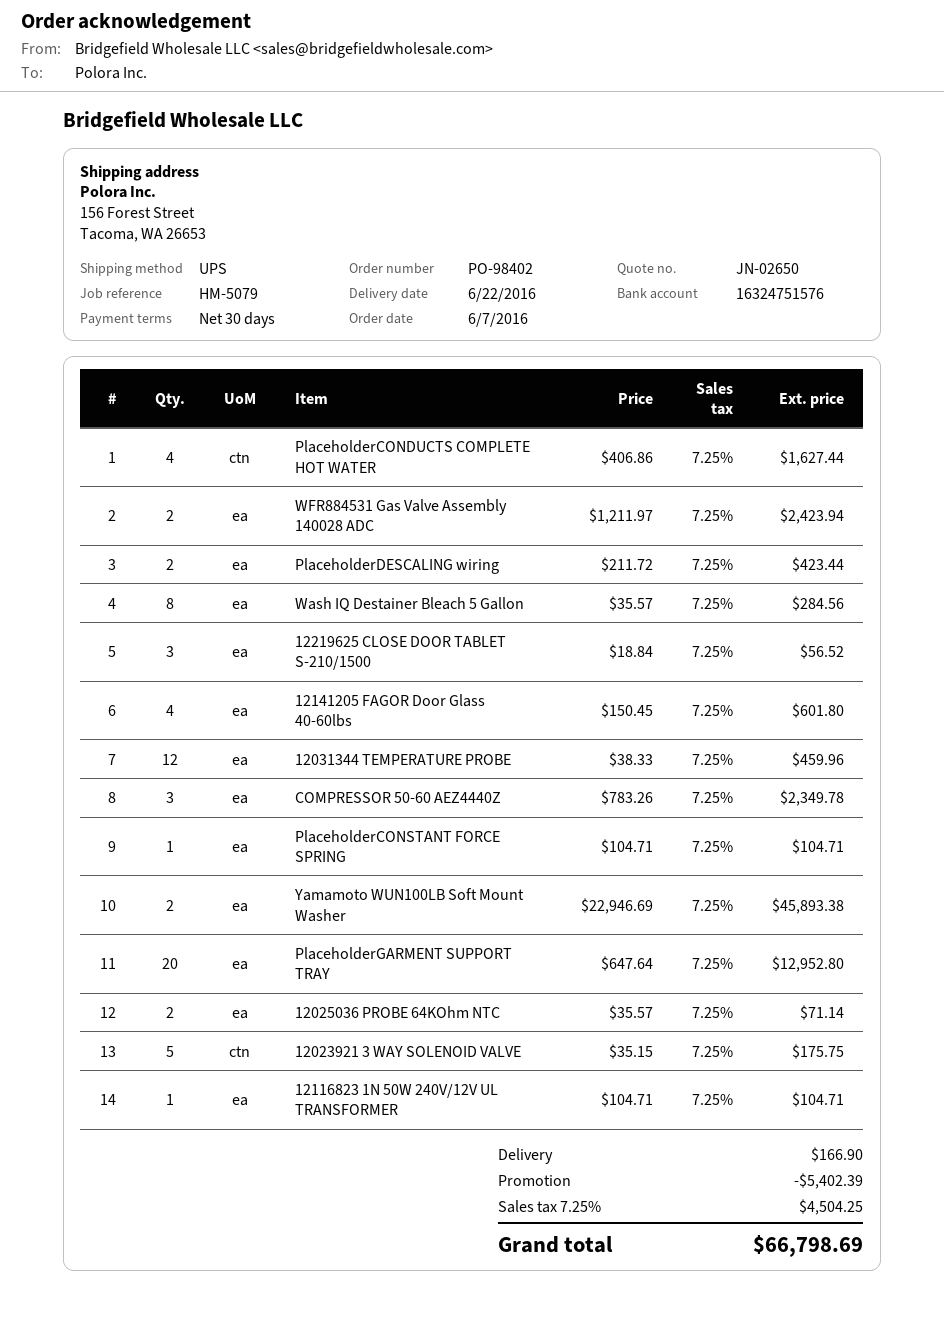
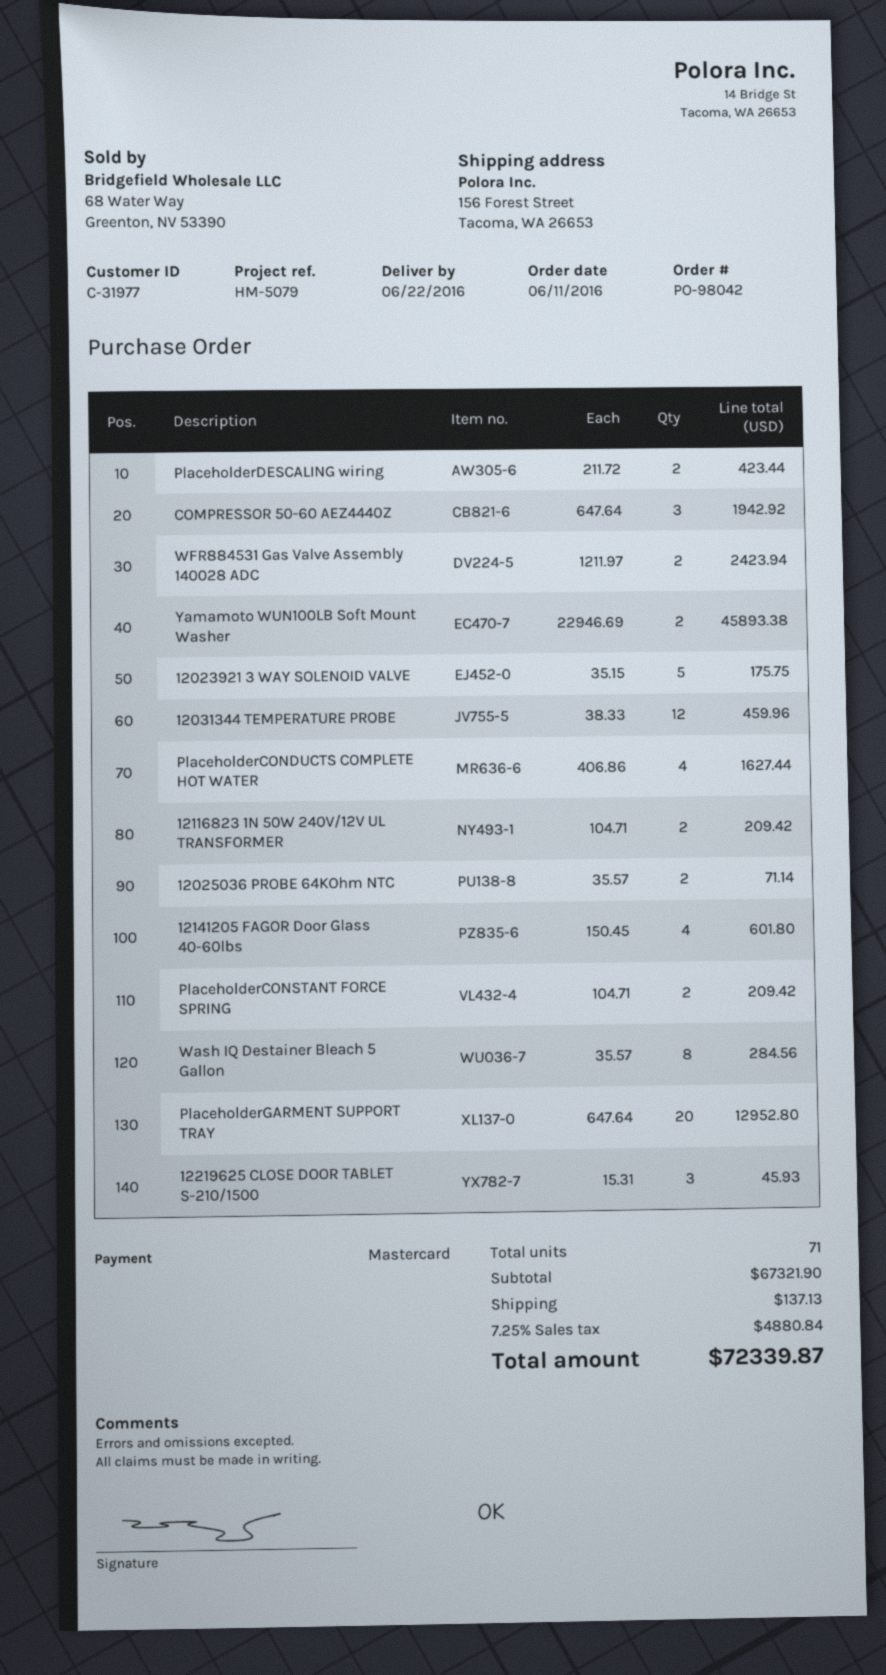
order number: PO-98402 -> PO-98042
order date: 2016-06-07 -> 2016-06-11
12219625 CLOSE DOOR TABLET S-210/1500: 3 x 18.84 = 56.52 -> 3 x 15.31 = 45.93
COMPRESSOR 50-60 AEZ4440Z: 3 x 783.26 = 2349.78 -> 3 x 647.64 = 1942.92
PlaceholderCONSTANT FORCE SPRING: 1 x 104.71 = 104.71 -> 2 x 104.71 = 209.42
12116823 1N 50W 240V/12V UL TRANSFORMER: 1 x 104.71 = 104.71 -> 2 x 104.71 = 209.42
discount: 5402.39 -> none
shipping: 166.90 -> 137.13
tax: 7.25% = 4504.25 -> 7.25% = 4880.84
total: 66798.69 -> 72339.87

